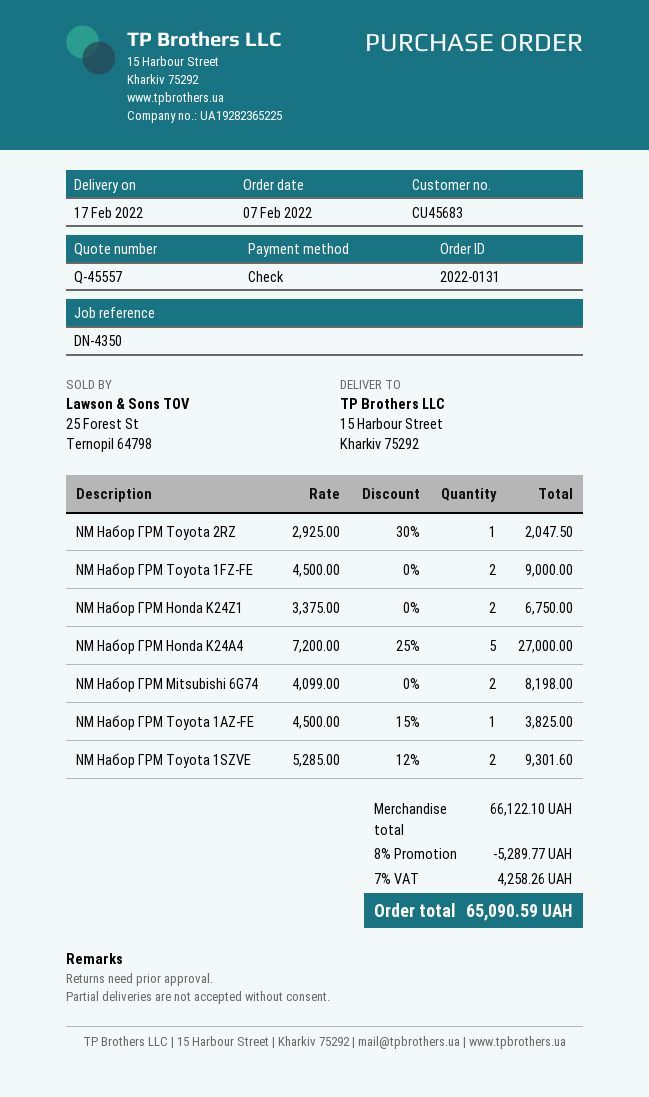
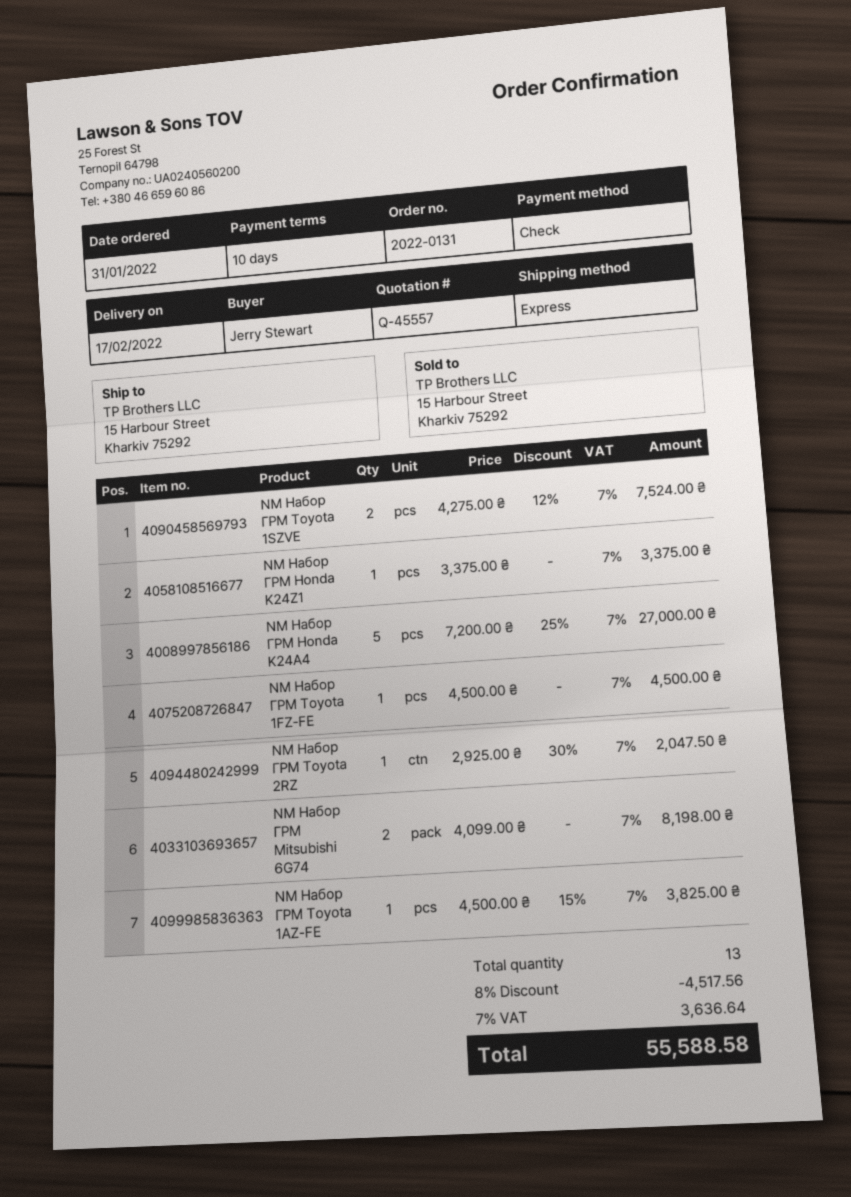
order date: 2022-02-07 -> 2022-01-31
NM Набор ГРМ Toyota 1FZ-FE: 2 x 4500.00 = 9000.00 -> 1 x 4500.00 = 4500.00
NM Набор ГРМ Honda K24Z1: 2 x 3375.00 = 6750.00 -> 1 x 3375.00 = 3375.00
NM Набор ГРМ Toyota 1SZVE: 2 x 5285.00 - 12% = 9301.60 -> 2 x 4275.00 - 12% = 7524.00
discount: 8% = 5289.77 -> 8% = 4517.56
tax: 7% = 4258.26 -> 7% = 3636.64
total: 65090.59 -> 55588.58

